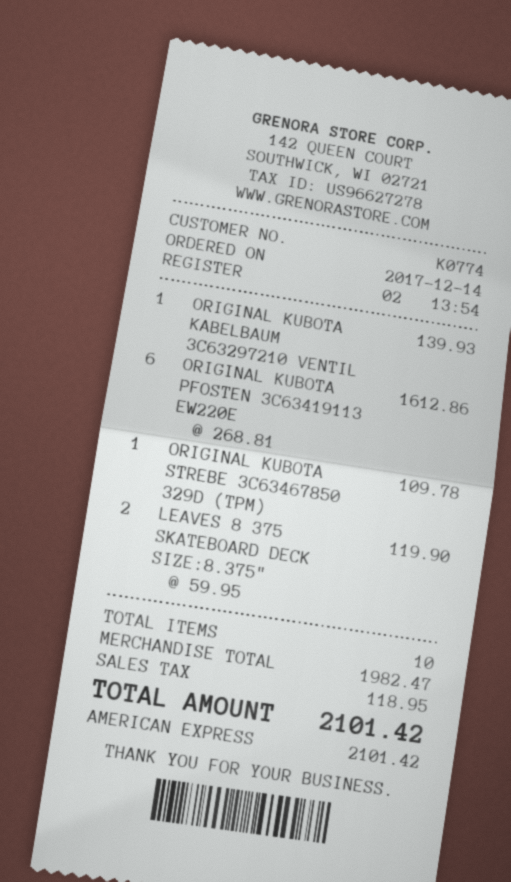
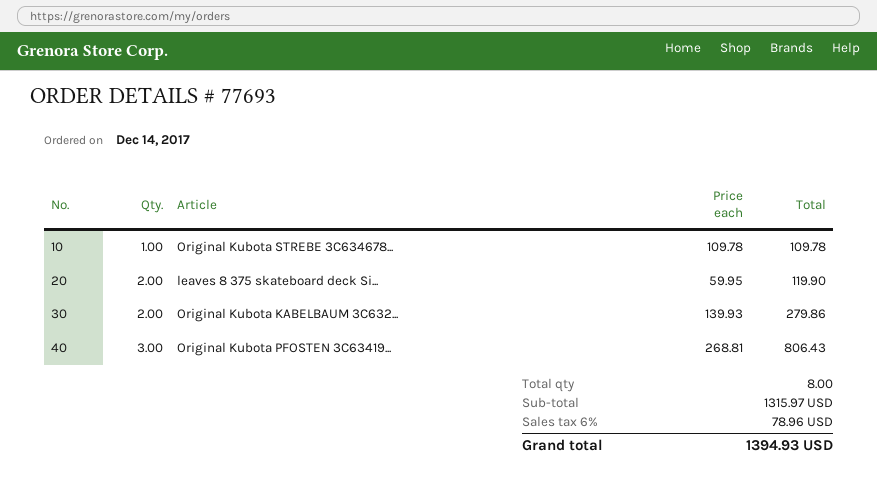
ORIGINAL KUBOTA KABELBAUM 3C63297210 VENTIL: 1 x 139.93 = 139.93 -> 2 x 139.93 = 279.86
ORIGINAL KUBOTA PFOSTEN 3C63419113 EW220E: 6 x 268.81 = 1612.86 -> 3 x 268.81 = 806.43
total quantity: 10 -> 8
subtotal: 1982.47 -> 1315.97
tax: 118.95 -> 78.96
total: 2101.42 -> 1394.93

